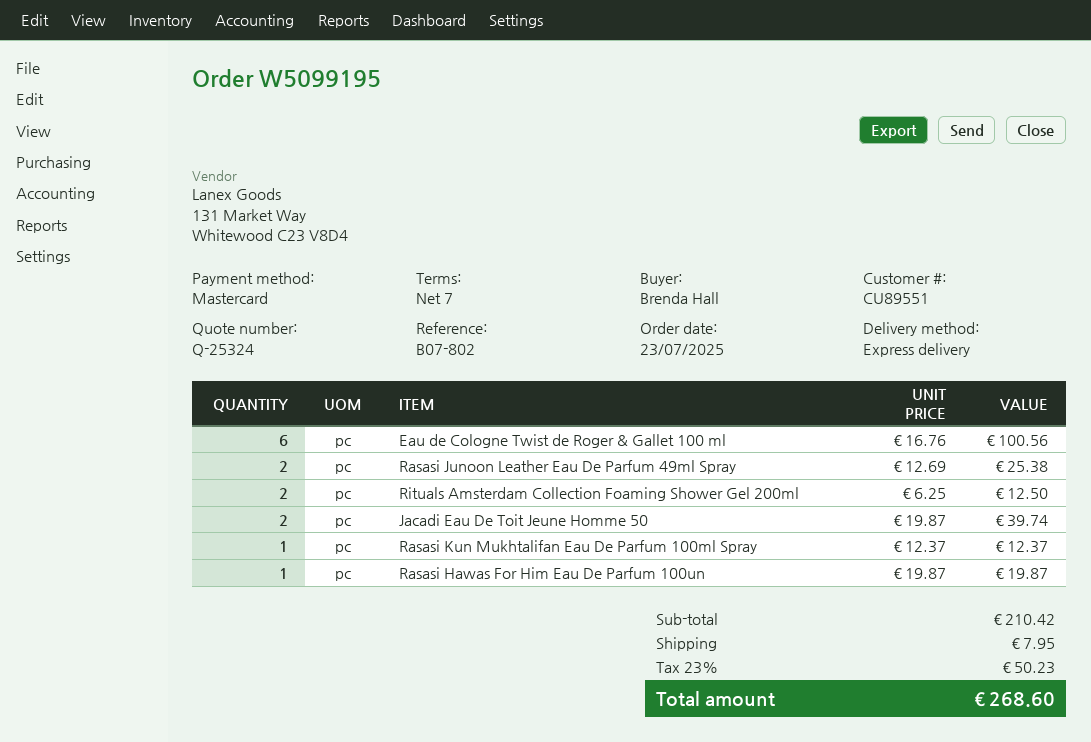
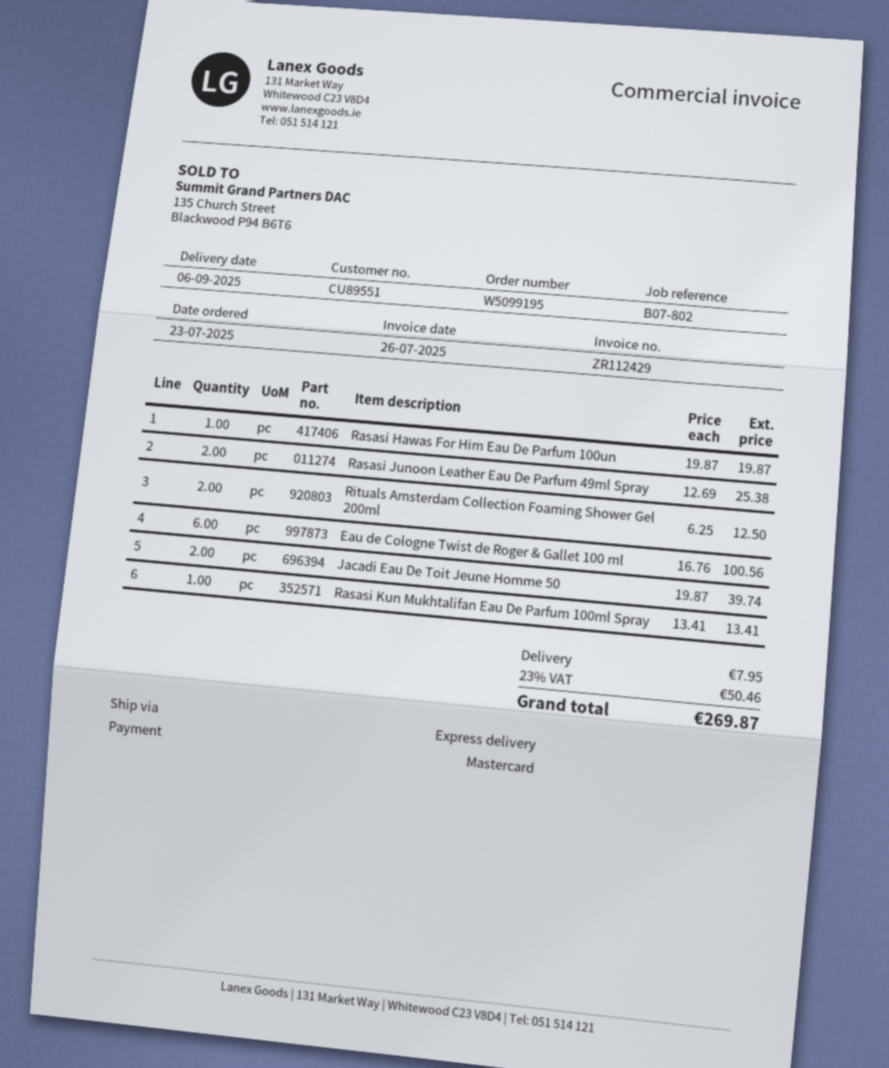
Rasasi Kun Mukhtalifan Eau De Parfum 100ml Spray: 1 x 12.37 = 12.37 -> 1 x 13.41 = 13.41
tax: 23% = 50.23 -> 23% = 50.46
total: 268.60 -> 269.87

